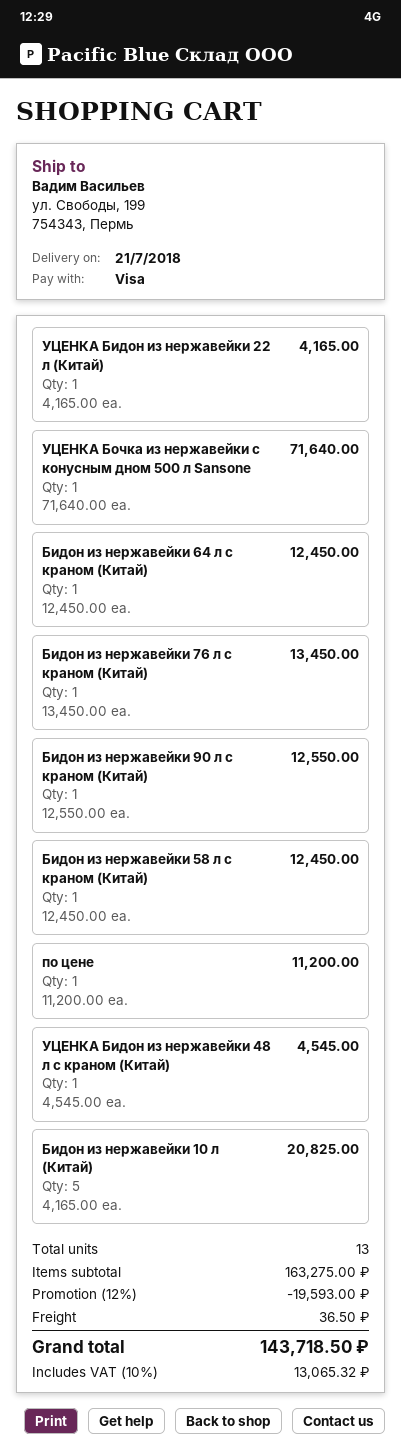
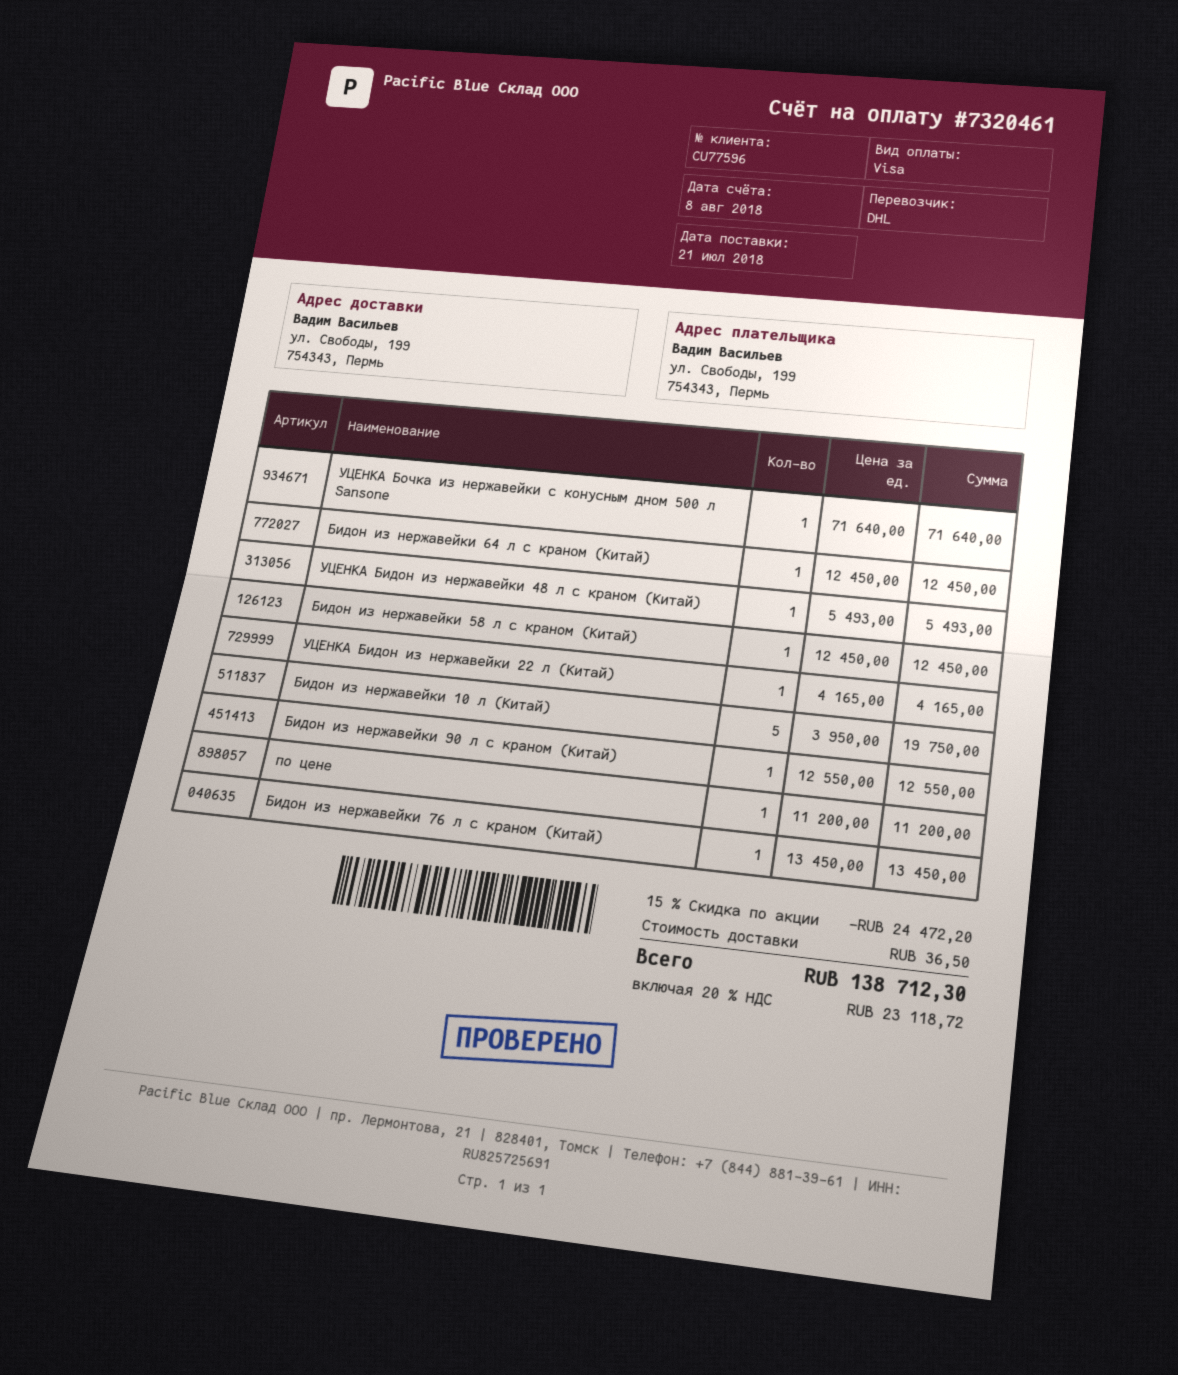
УЦЕНКА Бидон из нержавейки 48 л с краном (Китай): 1 x 4545.00 = 4545.00 -> 1 x 5493.00 = 5493.00
Бидон из нержавейки 10 л (Китай): 5 x 4165.00 = 20825.00 -> 5 x 3950.00 = 19750.00
discount: 12% = 19593.00 -> 15% = 24472.20
tax: 10% = 13065.32 -> 20% = 23118.72
total: 143718.50 -> 138712.30

